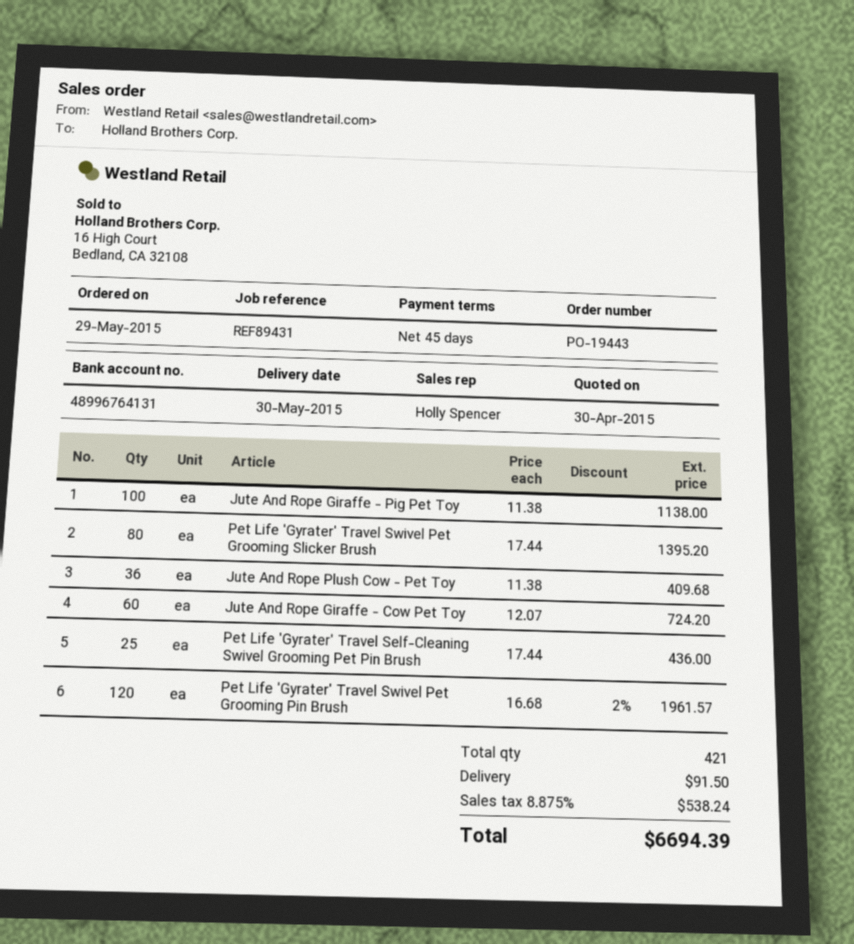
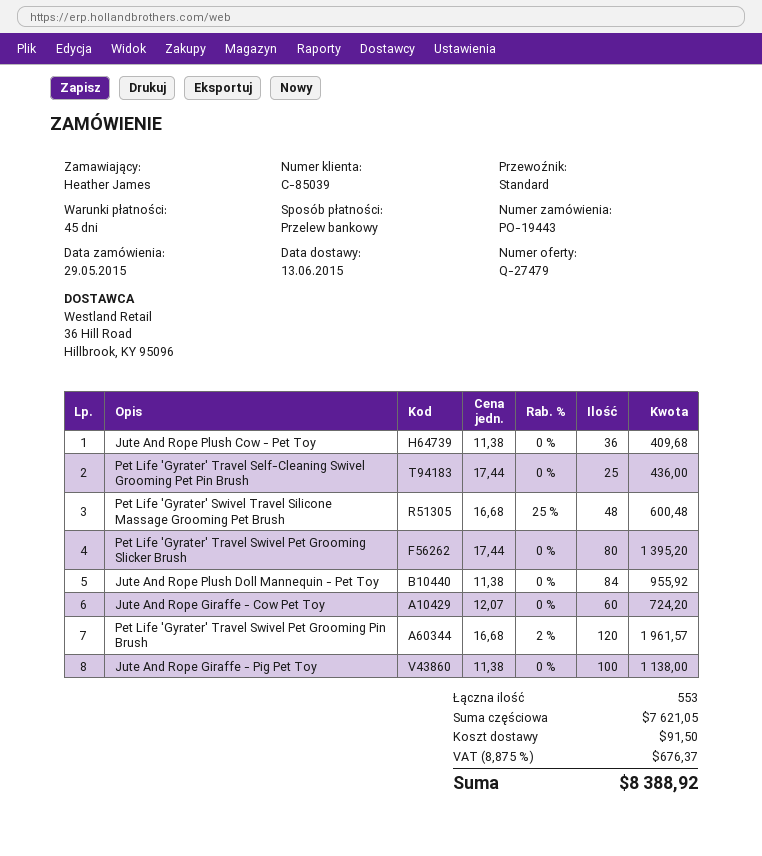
delivery date: 2015-05-30 -> 2015-06-13
Pet Life 'Gyrater' Swivel Travel Silicone Massage Grooming Pet Brush: none -> 48 x 16.68 - 25% = 600.48
Jute And Rope Plush Doll Mannequin - Pet Toy: none -> 84 x 11.38 = 955.92
total quantity: 421 -> 553
tax: 8.875% = 538.24 -> 8.875% = 676.37
total: 6694.39 -> 8388.92

